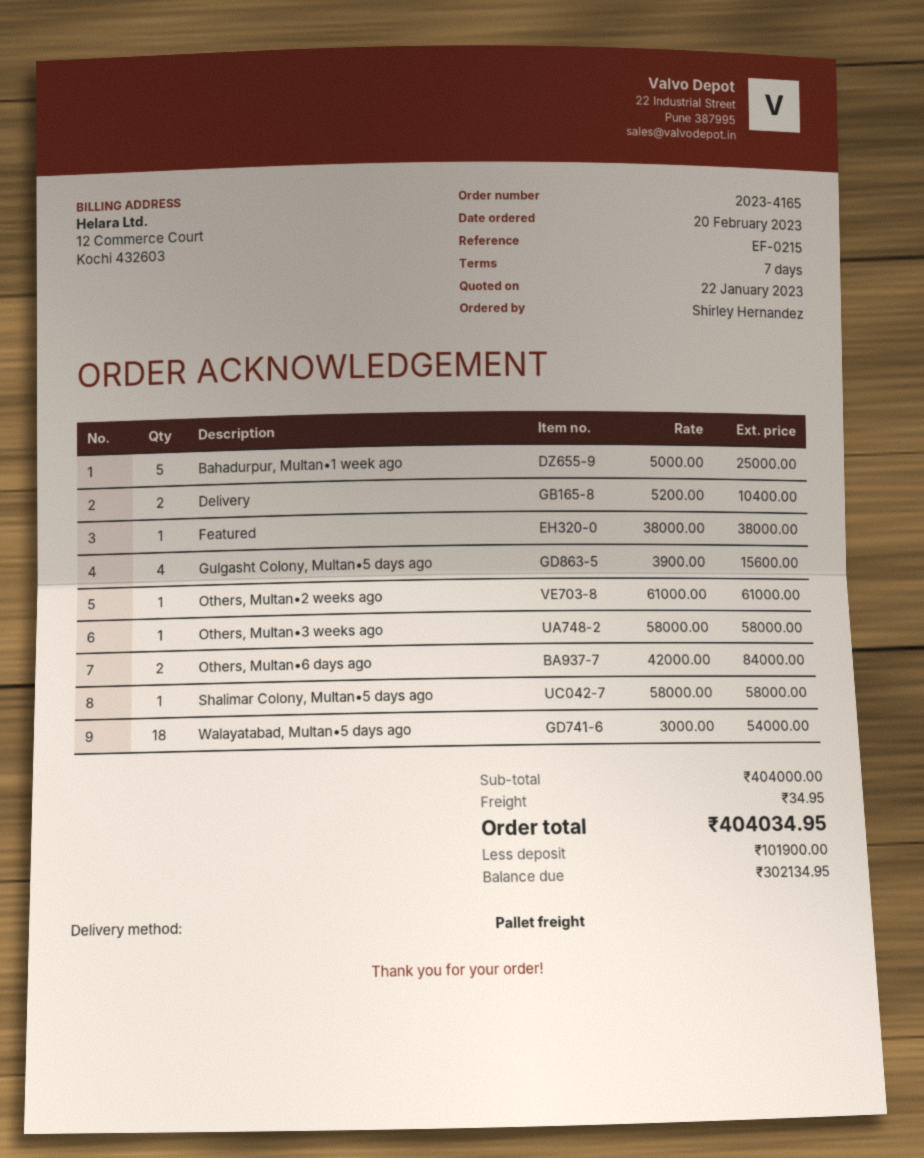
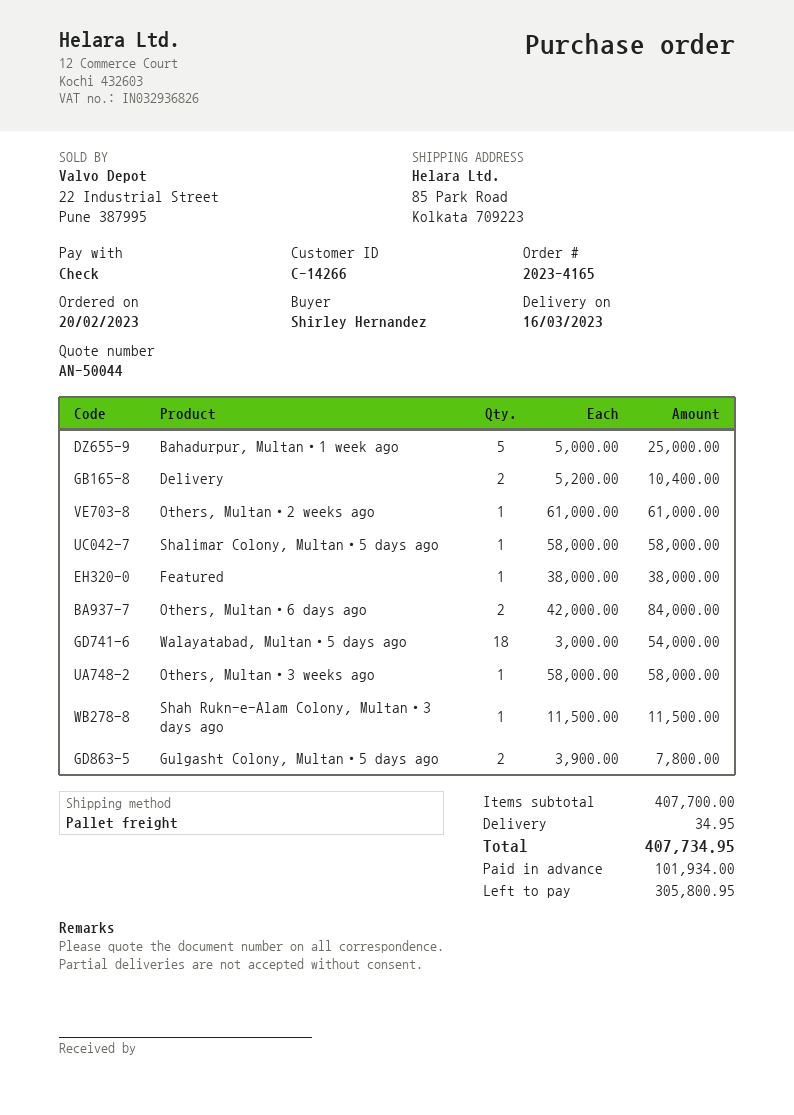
Gulgasht Colony, Multan•5 days ago: 4 x 3900.00 = 15600.00 -> 2 x 3900.00 = 7800.00
Shah Rukn-e-Alam Colony, Multan•3 days ago: none -> 1 x 11500.00 = 11500.00
subtotal: 404000.00 -> 407700.00
total: 404034.95 -> 407734.95
deposit: 101900.00 -> 101934.00
balance: 302134.95 -> 305800.95

